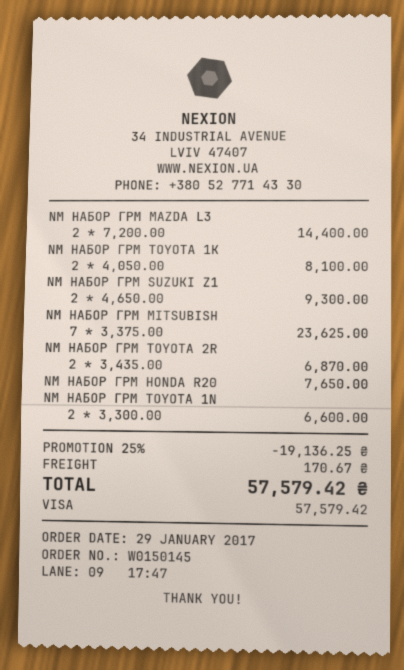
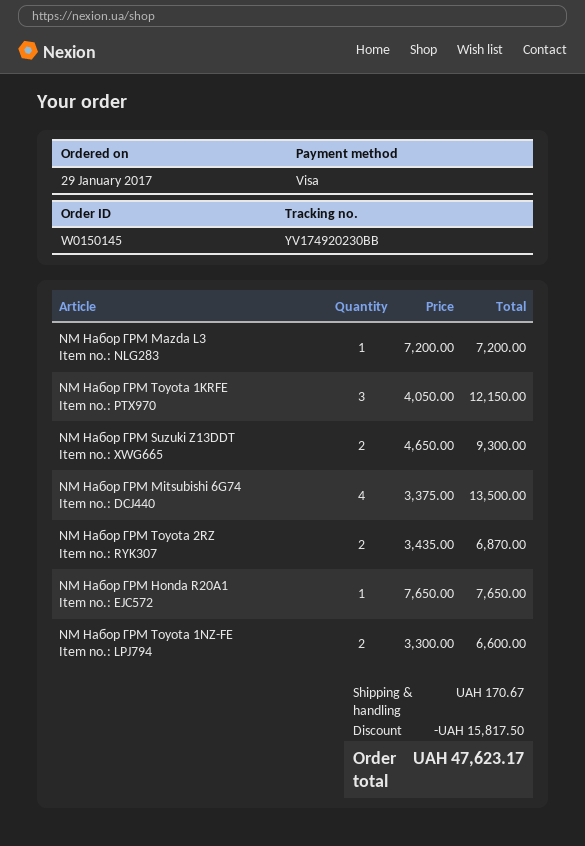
NM НАБОР ГРМ MAZDA L3: 2 x 7200.00 = 14400.00 -> 1 x 7200.00 = 7200.00
NM НАБОР ГРМ TOYOTA 1K: 2 x 4050.00 = 8100.00 -> 3 x 4050.00 = 12150.00
NM НАБОР ГРМ MITSUBISH: 7 x 3375.00 = 23625.00 -> 4 x 3375.00 = 13500.00
discount: 19136.25 -> 15817.50
total: 57579.42 -> 47623.17

